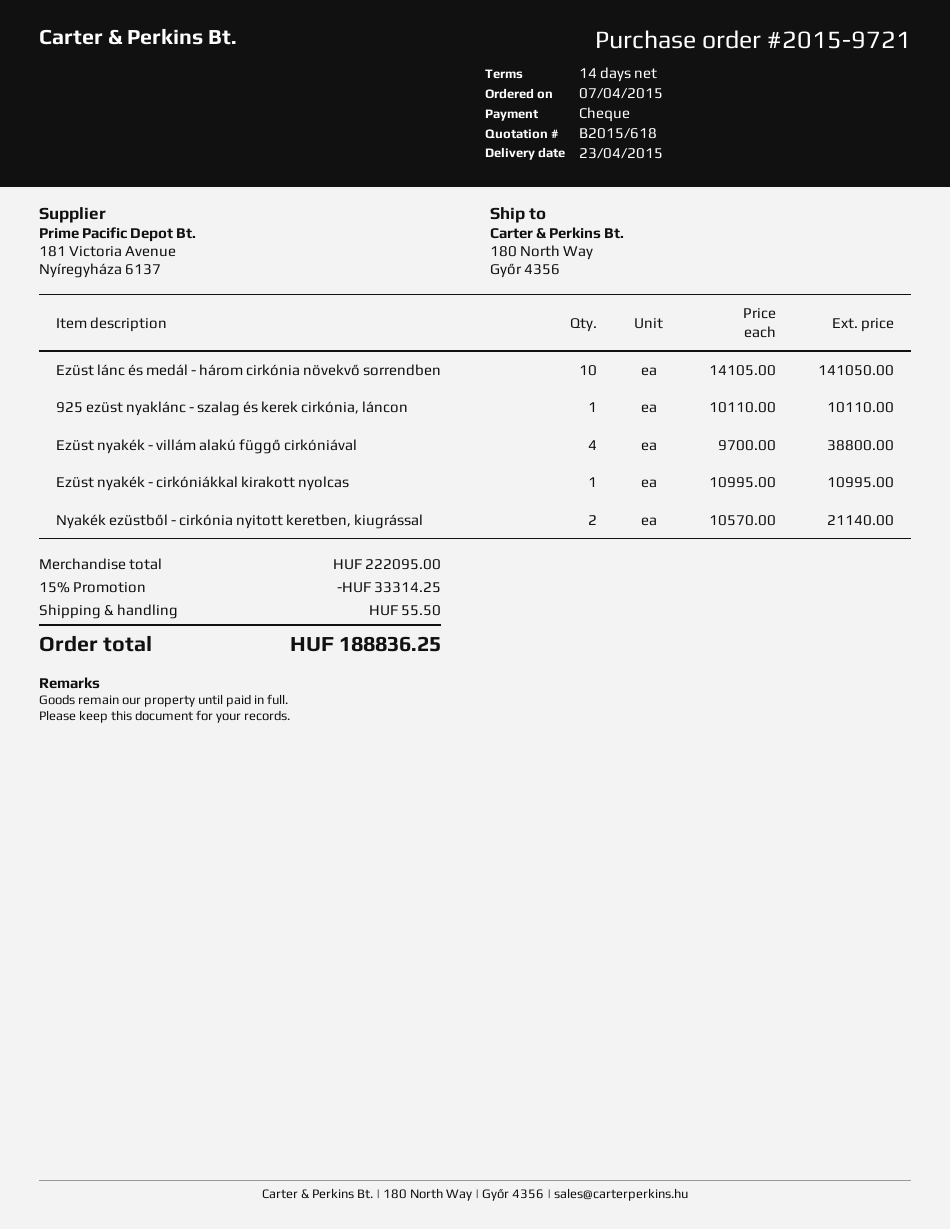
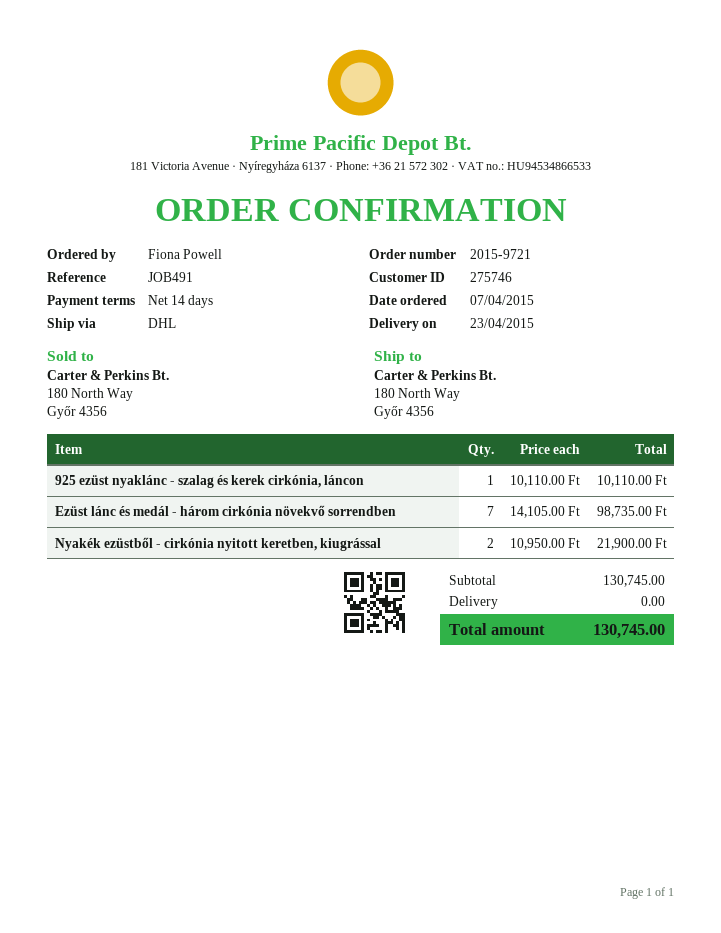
Ezüst lánc és medál - három cirkónia növekvő sorrendben: 10 x 14105.00 = 141050.00 -> 7 x 14105.00 = 98735.00
Ezüst nyakék - villám alakú függő cirkóniával: 4 x 9700.00 = 38800.00 -> none
Ezüst nyakék - cirkóniákkal kirakott nyolcas: 1 x 10995.00 = 10995.00 -> none
Nyakék ezüstből - cirkónia nyitott keretben, kiugrással: 2 x 10570.00 = 21140.00 -> 2 x 10950.00 = 21900.00
subtotal: 222095.00 -> 130745.00
discount: 15% = 33314.25 -> none
shipping: 55.50 -> 0.00
total: 188836.25 -> 130745.00

